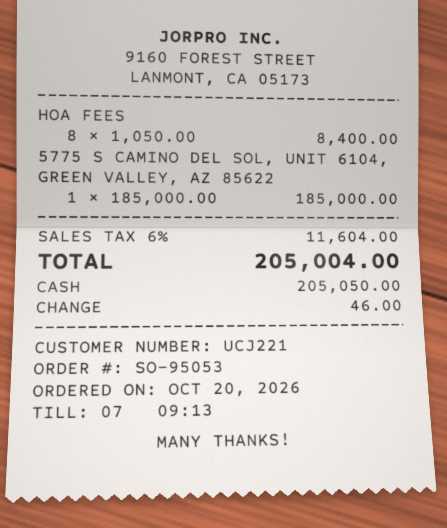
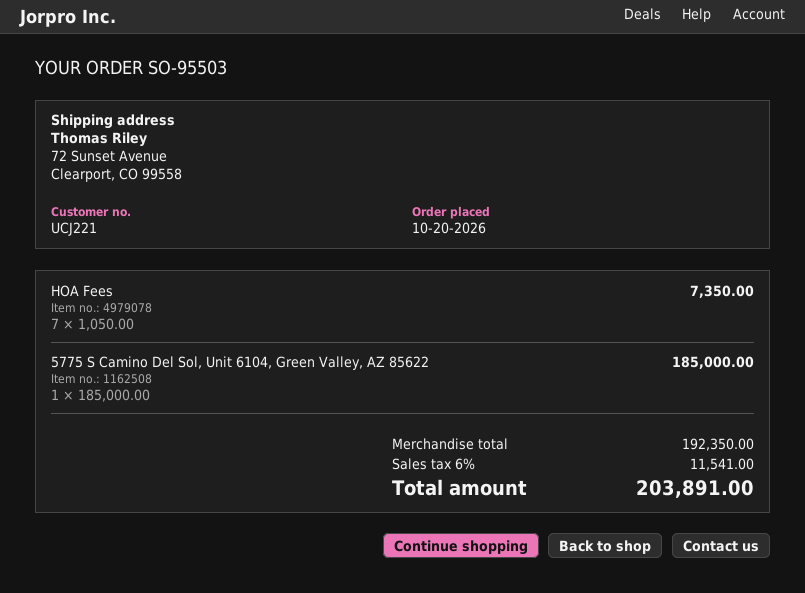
order number: SO-95053 -> SO-95503
HOA FEES: 8 x 1050.00 = 8400.00 -> 7 x 1050.00 = 7350.00
tax: 6% = 11604.00 -> 6% = 11541.00
total: 205004.00 -> 203891.00

